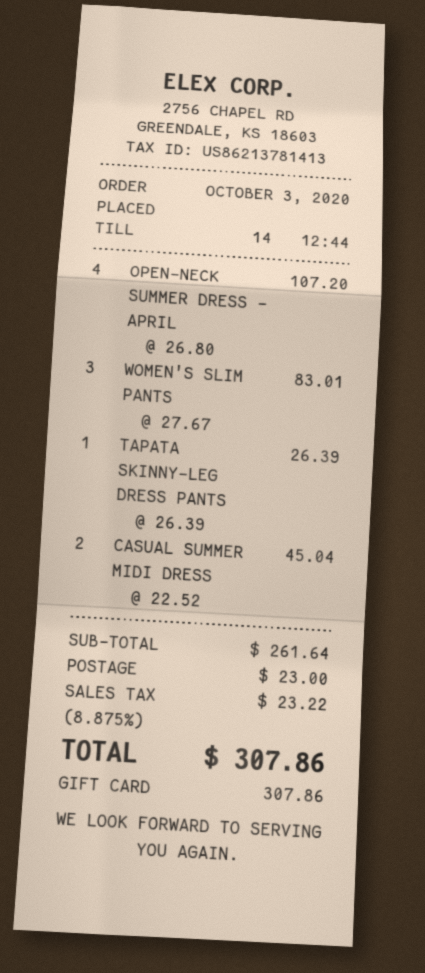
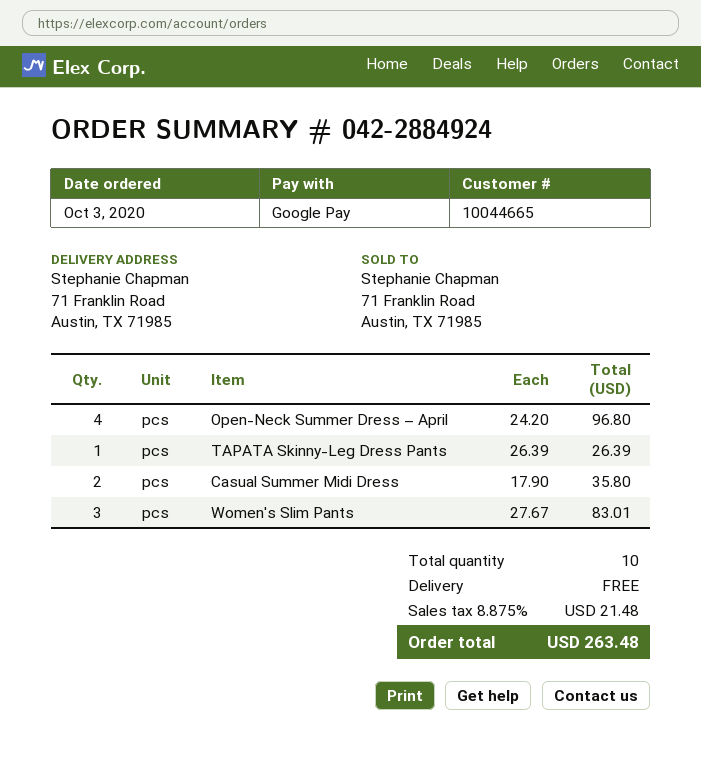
payment method: gift card -> Google Pay
OPEN-NECK SUMMER DRESS – APRIL: 4 x 26.80 = 107.20 -> 4 x 24.20 = 96.80
CASUAL SUMMER MIDI DRESS: 2 x 22.52 = 45.04 -> 2 x 17.90 = 35.80
shipping: 23.00 -> 0.00
tax: 8.875% = 23.22 -> 8.875% = 21.48
total: 307.86 -> 263.48

